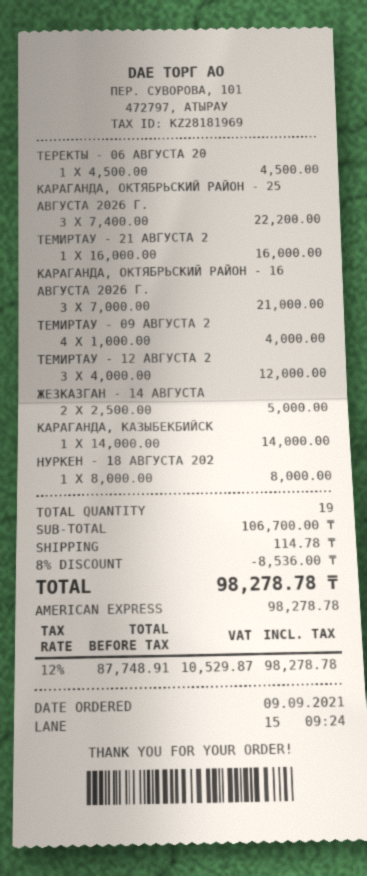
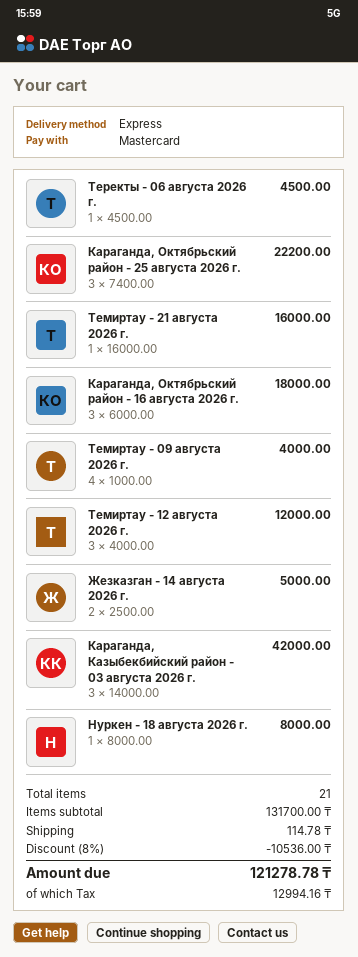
payment method: American Express -> Mastercard
КАРАГАНДА, ОКТЯБРЬСКИЙ РАЙОН - 16 АВГУСТА 2026 Г.: 3 x 7000.00 = 21000.00 -> 3 x 6000.00 = 18000.00
КАРАГАНДА, КАЗЫБЕКБИЙСК: 1 x 14000.00 = 14000.00 -> 3 x 14000.00 = 42000.00
total quantity: 19 -> 21
subtotal: 106700.00 -> 131700.00
discount: 8% = 8536.00 -> 8% = 10536.00
tax: 10529.87 -> 12994.16
total: 98278.78 -> 121278.78

